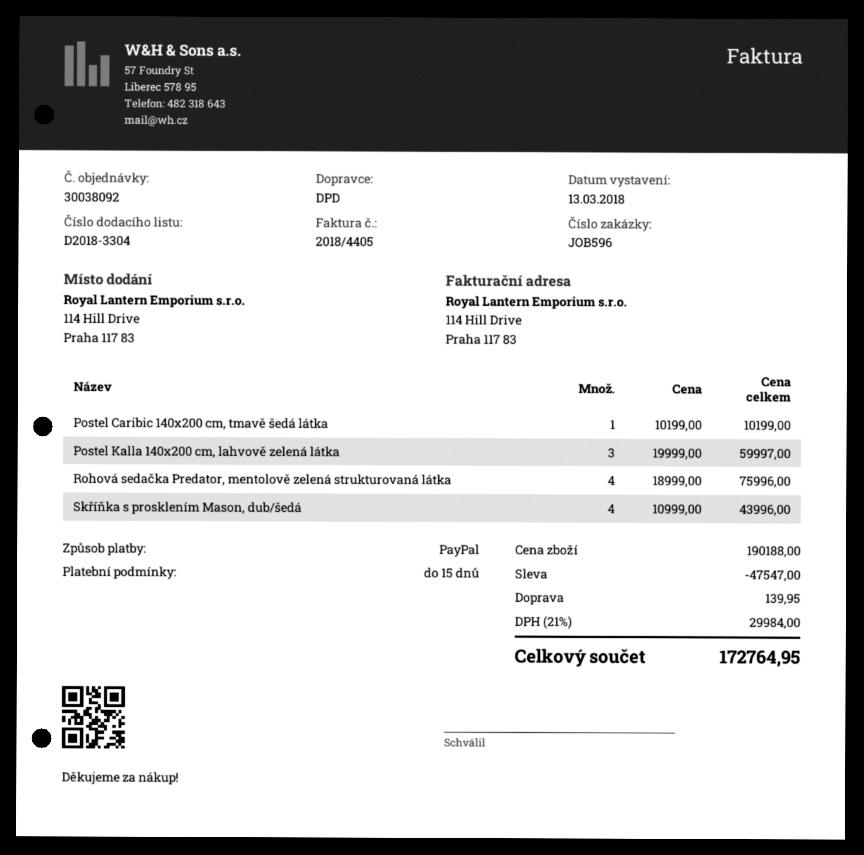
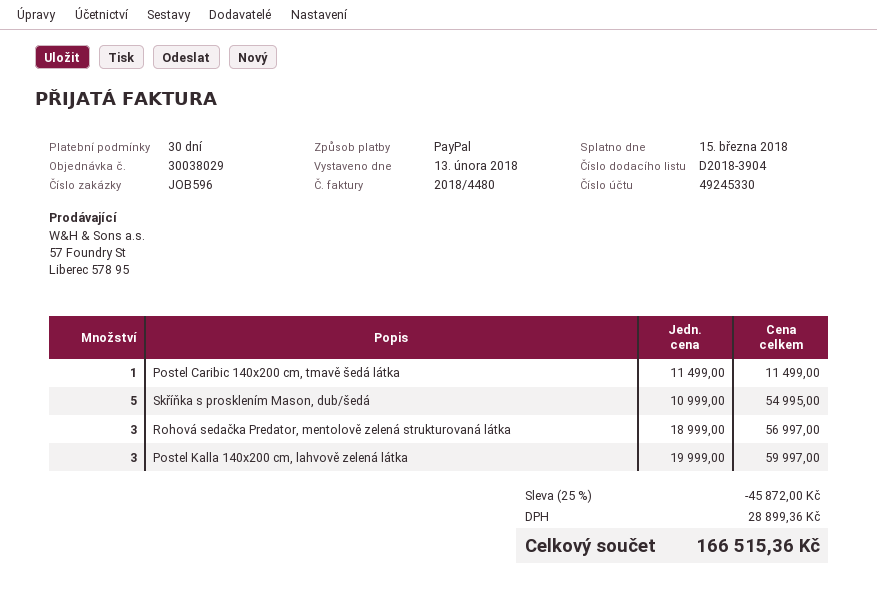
order number: 30038092 -> 30038029
delivery note number: D2018-3304 -> D2018-3904
invoice number: 2018/4405 -> 2018/4480
invoice date: 2018-03-13 -> 2018-02-13
payment terms: 15 days -> 30 days
Postel Caribic 140x200 cm, tmavě šedá látka: 1 x 10199.00 = 10199.00 -> 1 x 11499.00 = 11499.00
Rohová sedačka Predator, mentolově zelená strukturovaná látka: 4 x 18999.00 = 75996.00 -> 3 x 18999.00 = 56997.00
Skříňka s prosklením Mason, dub/šedá: 4 x 10999.00 = 43996.00 -> 5 x 10999.00 = 54995.00
discount: 47547.00 -> 45872.00
shipping: 139.95 -> none
tax: 29984.00 -> 28899.36
total: 172764.95 -> 166515.36

